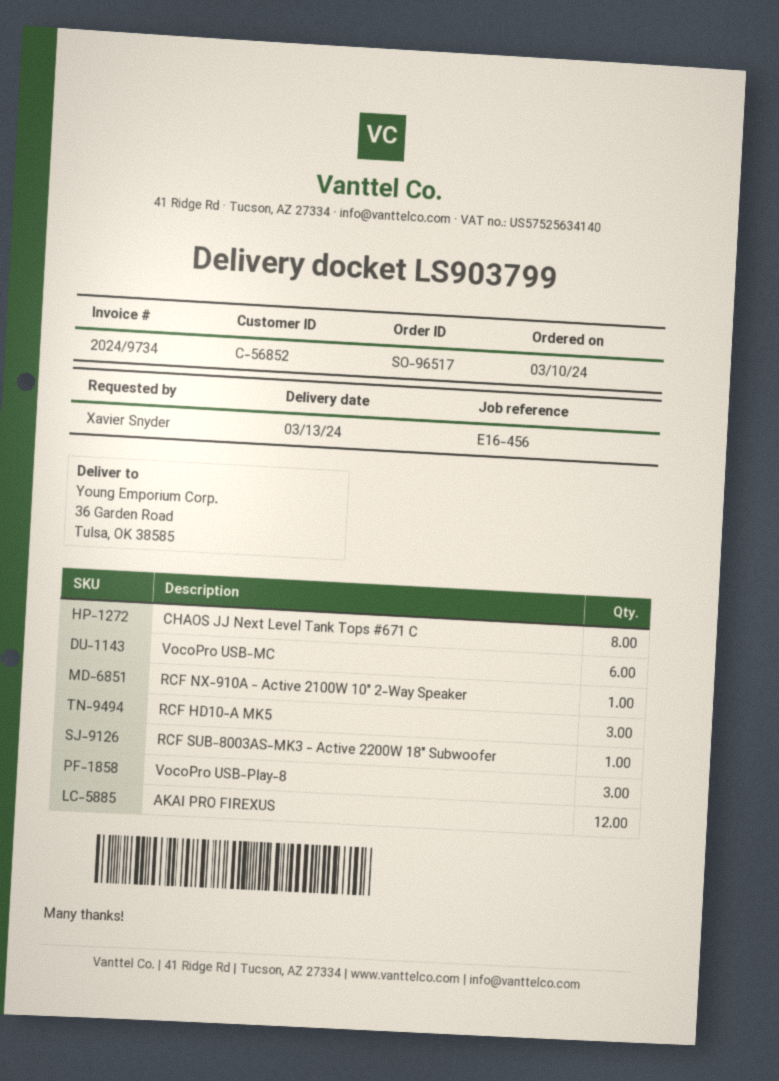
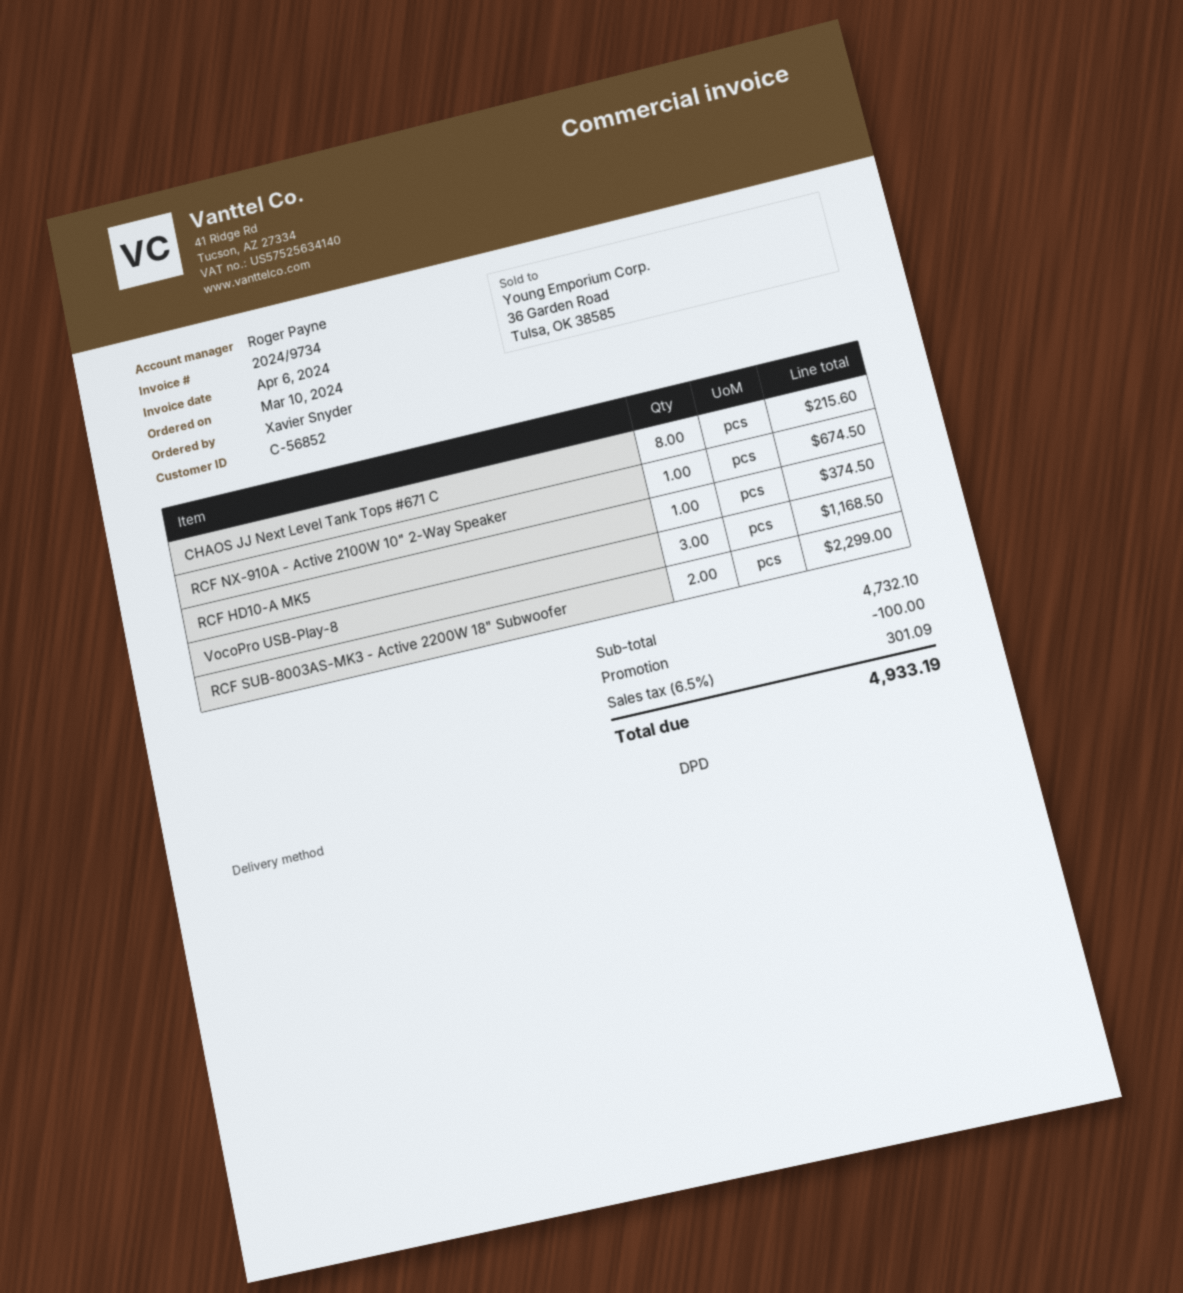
VocoPro USB-MC: 6 -> none
RCF HD10-A MK5: 3 -> 1
RCF SUB-8003AS-MK3 - Active 2200W 18" Subwoofer: 1 -> 2
AKAI PRO FIREXUS: 12 -> none

